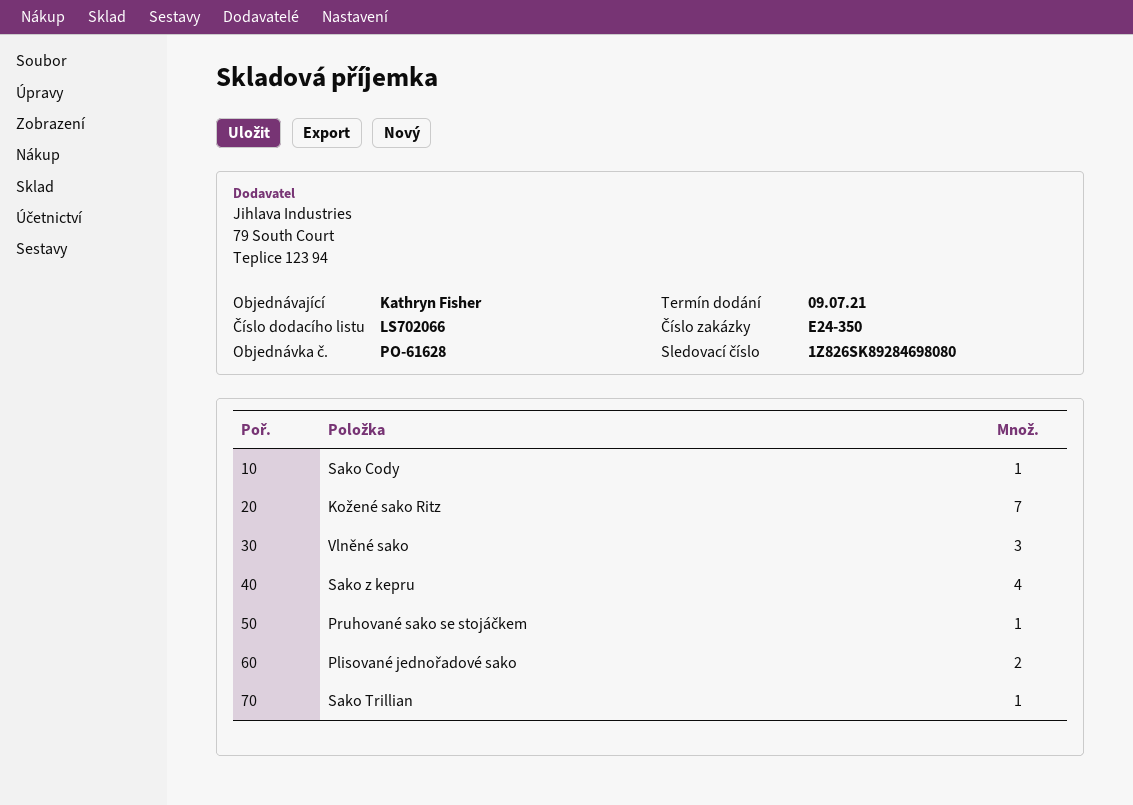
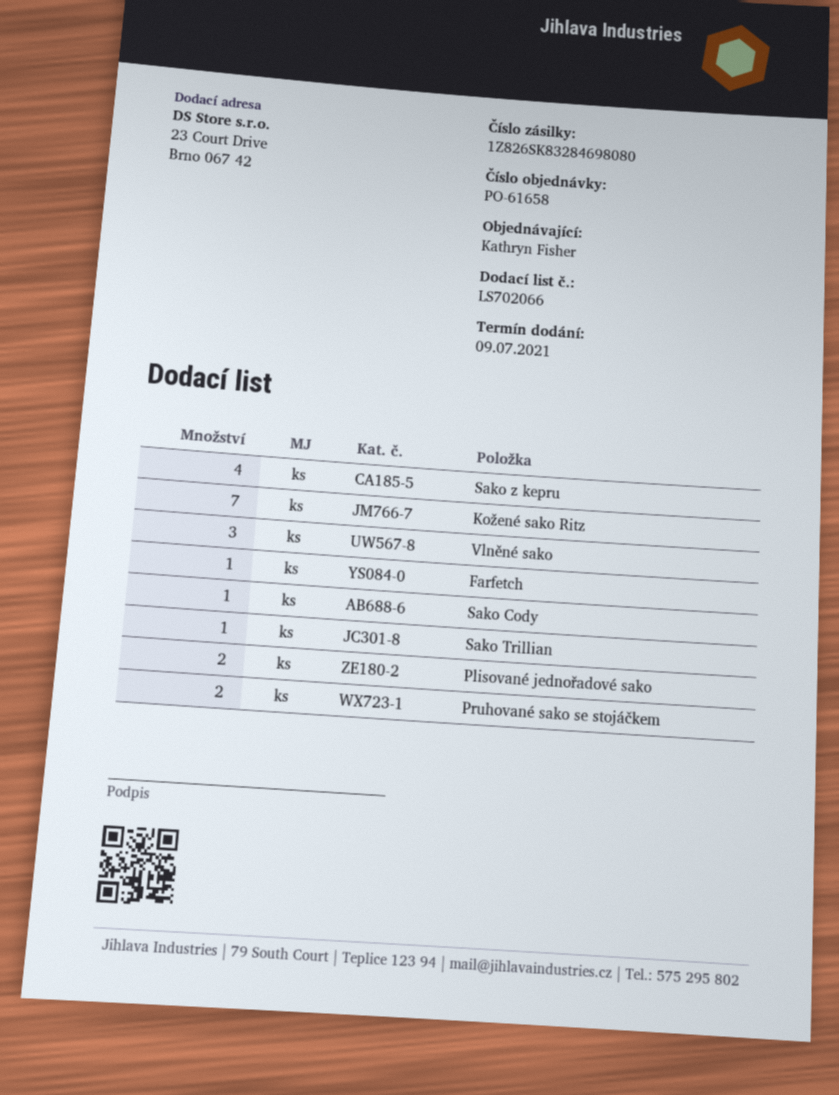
order number: PO-61628 -> PO-61658
tracking number: 1Z826SK89284698080 -> 1Z826SK83284698080
Pruhované sako se stojáčkem: 1 -> 2
Farfetch: none -> 1

